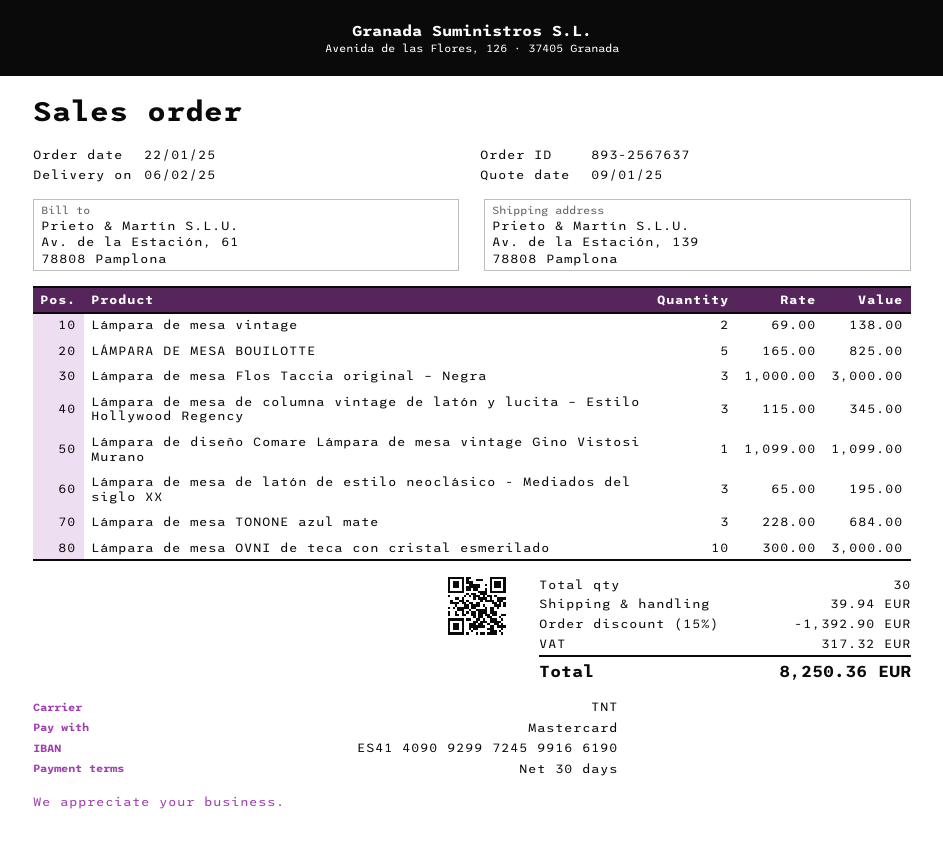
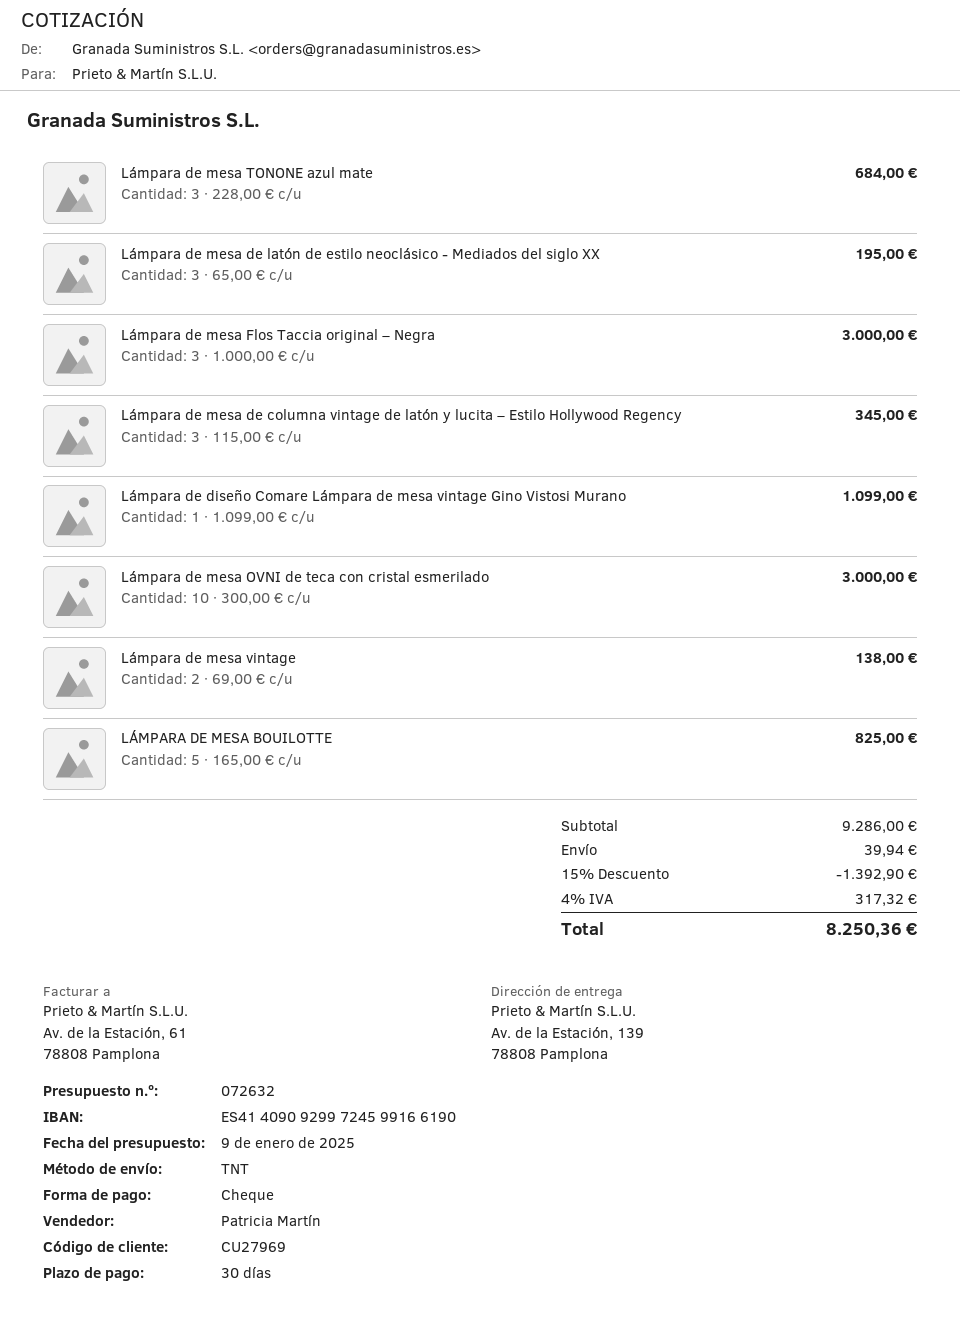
payment method: Mastercard -> cheque

